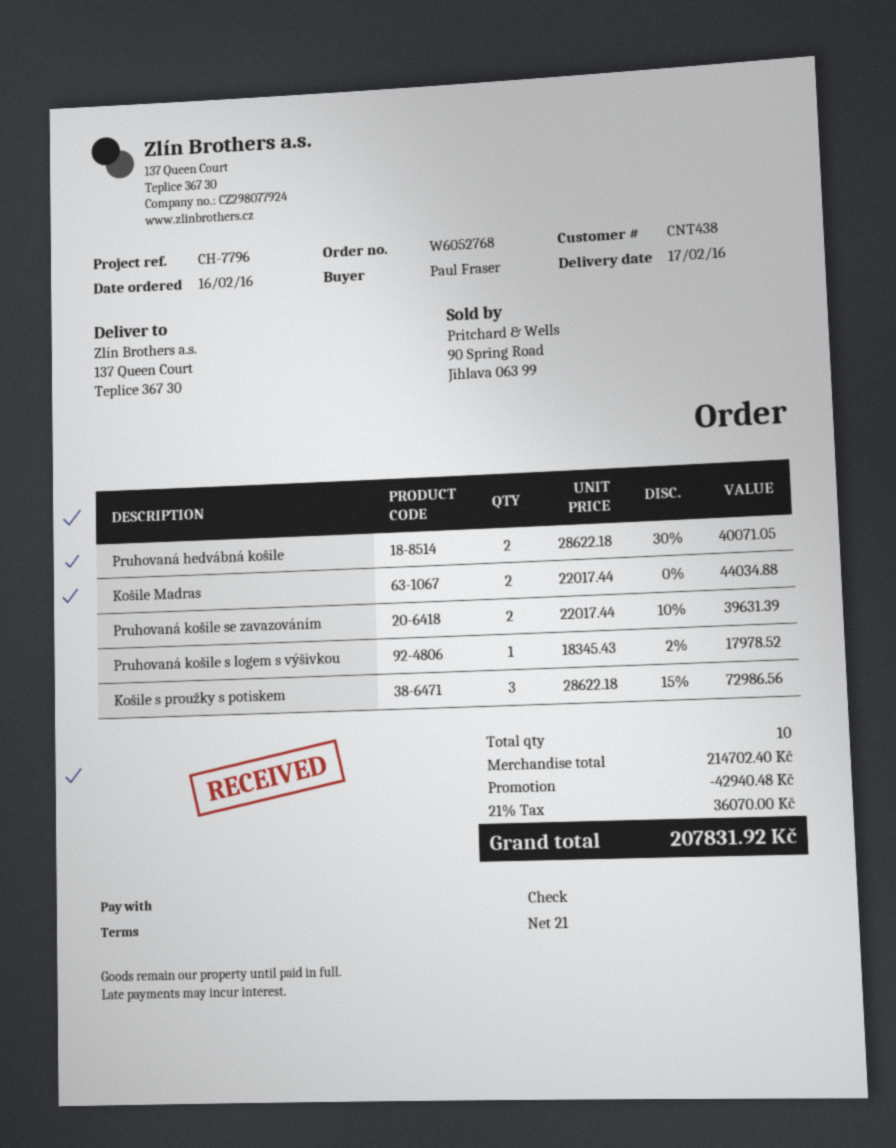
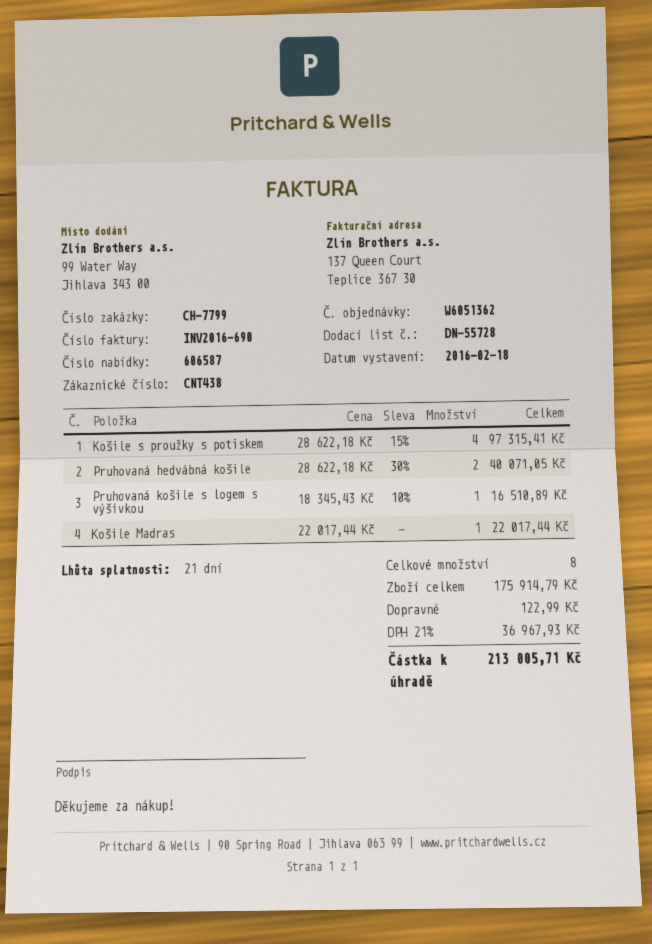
order number: W6052768 -> W6051362
reference: CH-7796 -> CH-7799
ship to: 137 Queen Court, Teplice 367 30 -> 99 Water Way, Jihlava 343 00
Košile Madras: 2 x 22017.44 = 44034.88 -> 1 x 22017.44 = 22017.44
Pruhovaná košile se zavazováním: 2 x 22017.44 - 10% = 39631.39 -> none
Pruhovaná košile s logem s výšivkou: 1 x 18345.43 - 2% = 17978.52 -> 1 x 18345.43 - 10% = 16510.89
Košile s proužky s potiskem: 3 x 28622.18 - 15% = 72986.56 -> 4 x 28622.18 - 15% = 97315.41
total quantity: 10 -> 8
subtotal: 214702.40 -> 175914.79
discount: 42940.48 -> none
shipping: none -> 122.99
tax: 21% = 36070.00 -> 21% = 36967.93
total: 207831.92 -> 213005.71

